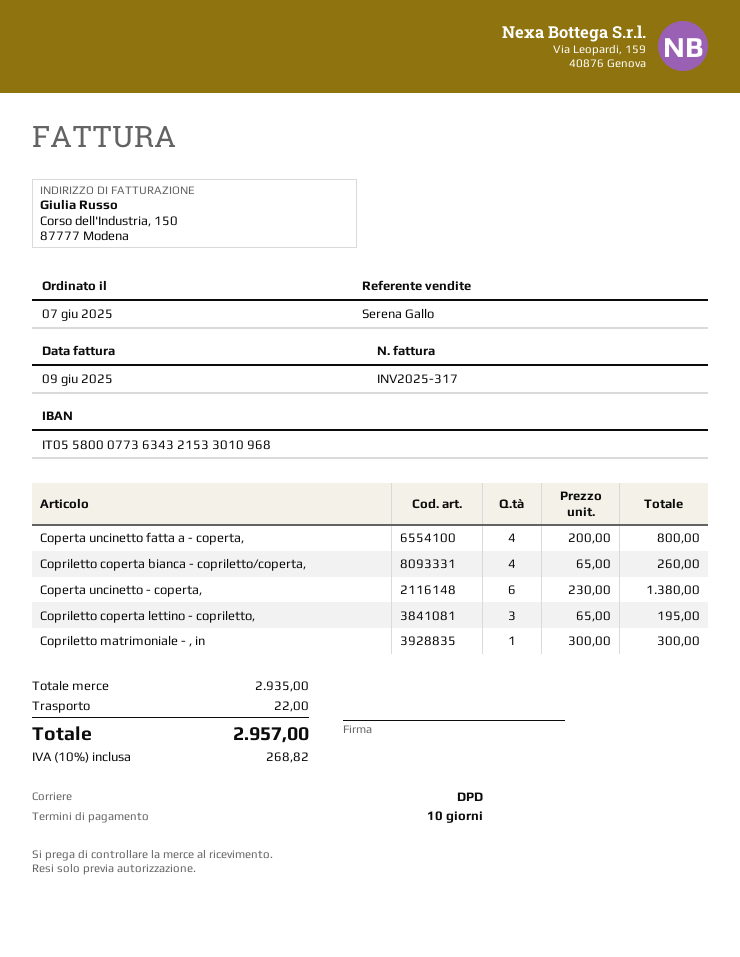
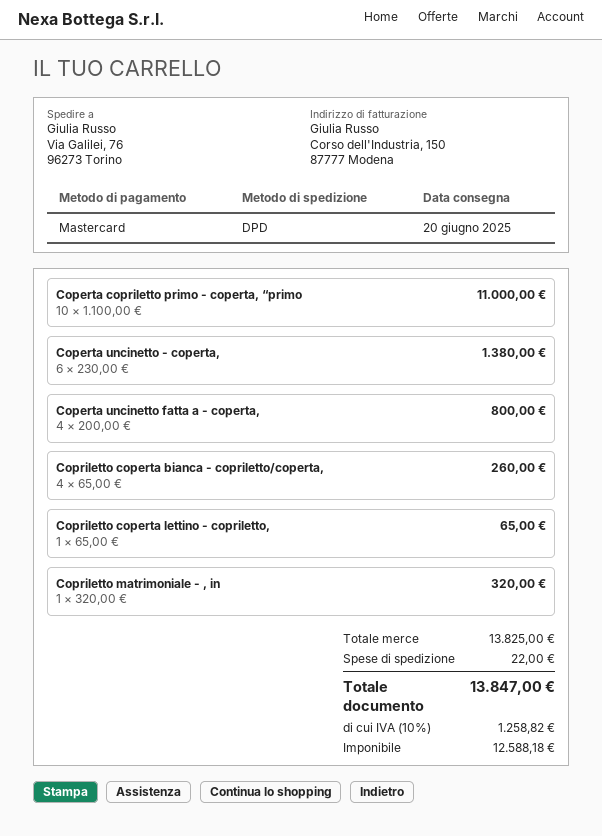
Copriletto coperta lettino - copriletto,: 3 x 65.00 = 195.00 -> 1 x 65.00 = 65.00
Copriletto matrimoniale - , in: 1 x 300.00 = 300.00 -> 1 x 320.00 = 320.00
Coperta copriletto primo - coperta, “primo: none -> 10 x 1100.00 = 11000.00
subtotal: 2935.00 -> 13825.00
tax: 10% = 268.82 -> 10% = 1258.82
total: 2957.00 -> 13847.00

